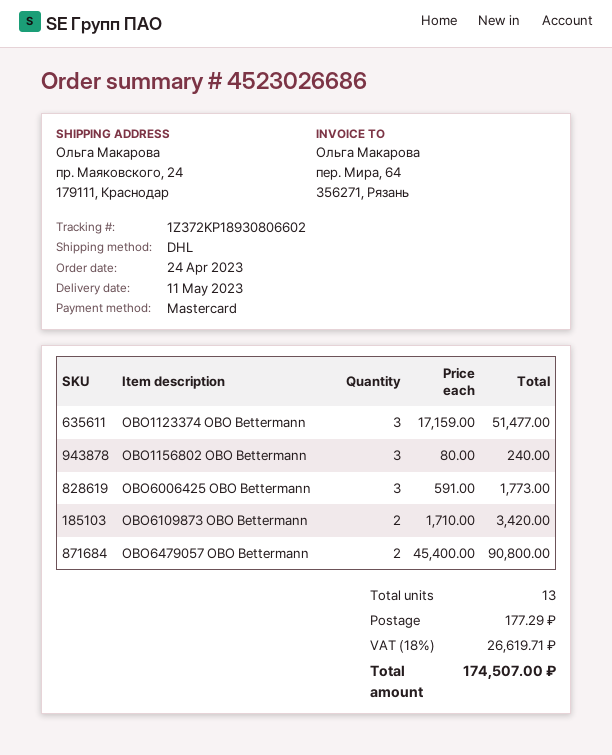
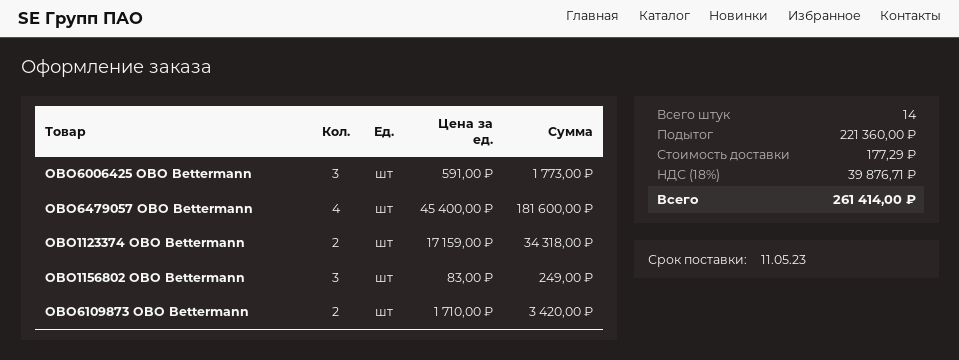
OBO1123374 OBO Bettermann: 3 x 17159.00 = 51477.00 -> 2 x 17159.00 = 34318.00
OBO1156802 OBO Bettermann: 3 x 80.00 = 240.00 -> 3 x 83.00 = 249.00
OBO6479057 OBO Bettermann: 2 x 45400.00 = 90800.00 -> 4 x 45400.00 = 181600.00
total quantity: 13 -> 14
tax: 18% = 26619.71 -> 18% = 39876.71
total: 174507.00 -> 261414.00

